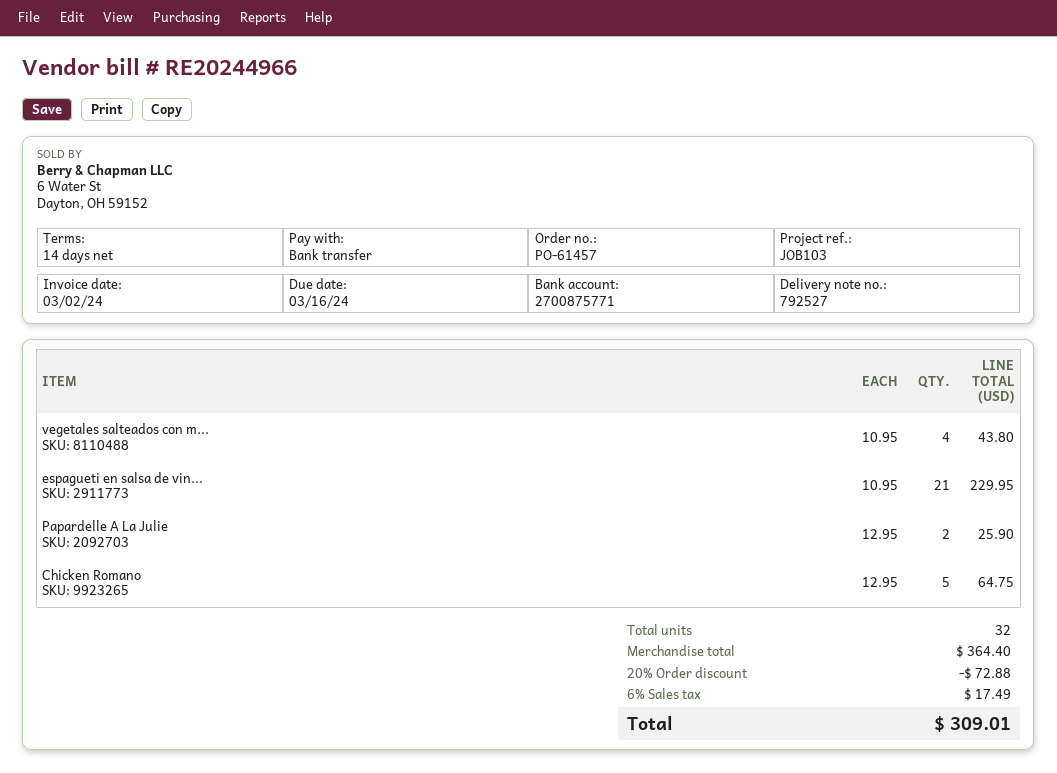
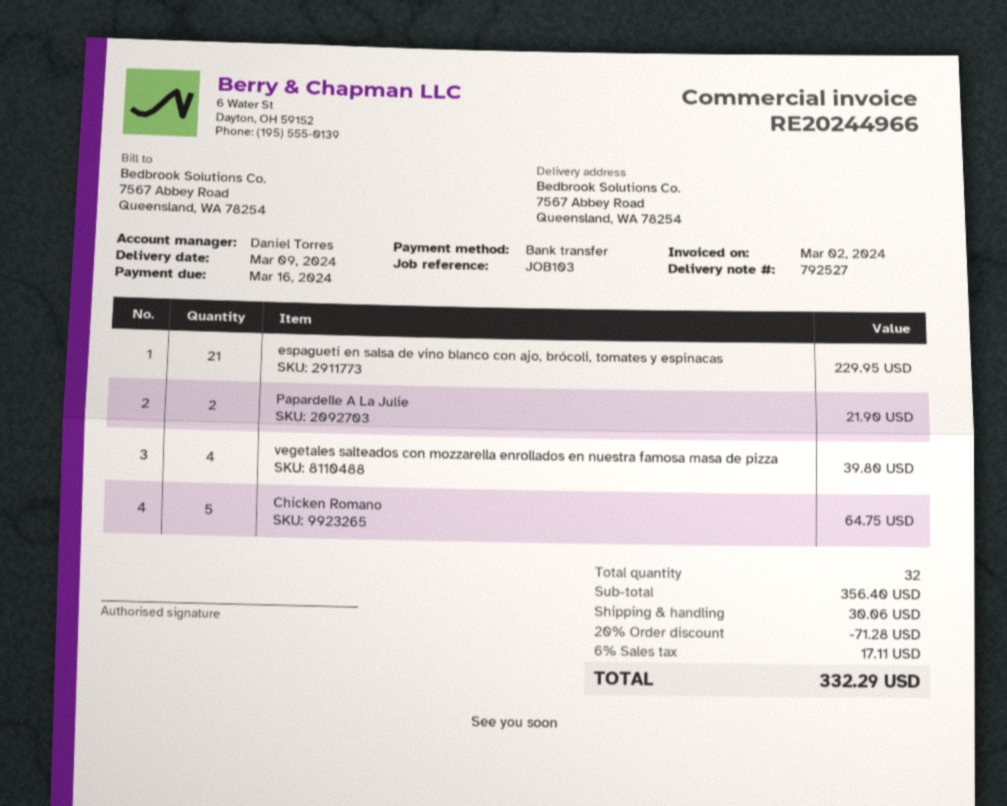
vegetales salteados con m...: 4 for 43.80 -> 4 for 39.80
Papardelle A La Julie: 2 for 25.90 -> 2 for 21.90
subtotal: 364.40 -> 356.40
discount: 20% = 72.88 -> 20% = 71.28
shipping: none -> 30.06
tax: 6% = 17.49 -> 6% = 17.11
total: 309.01 -> 332.29

